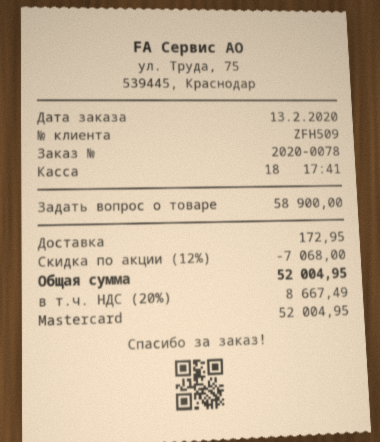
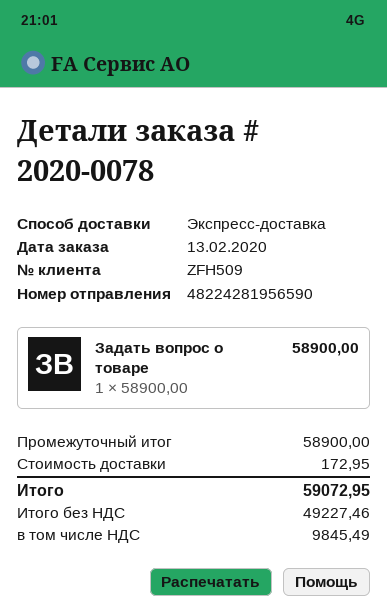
discount: 12% = 7068.00 -> none
tax: 8667.49 -> 9845.49
total: 52004.95 -> 59072.95

